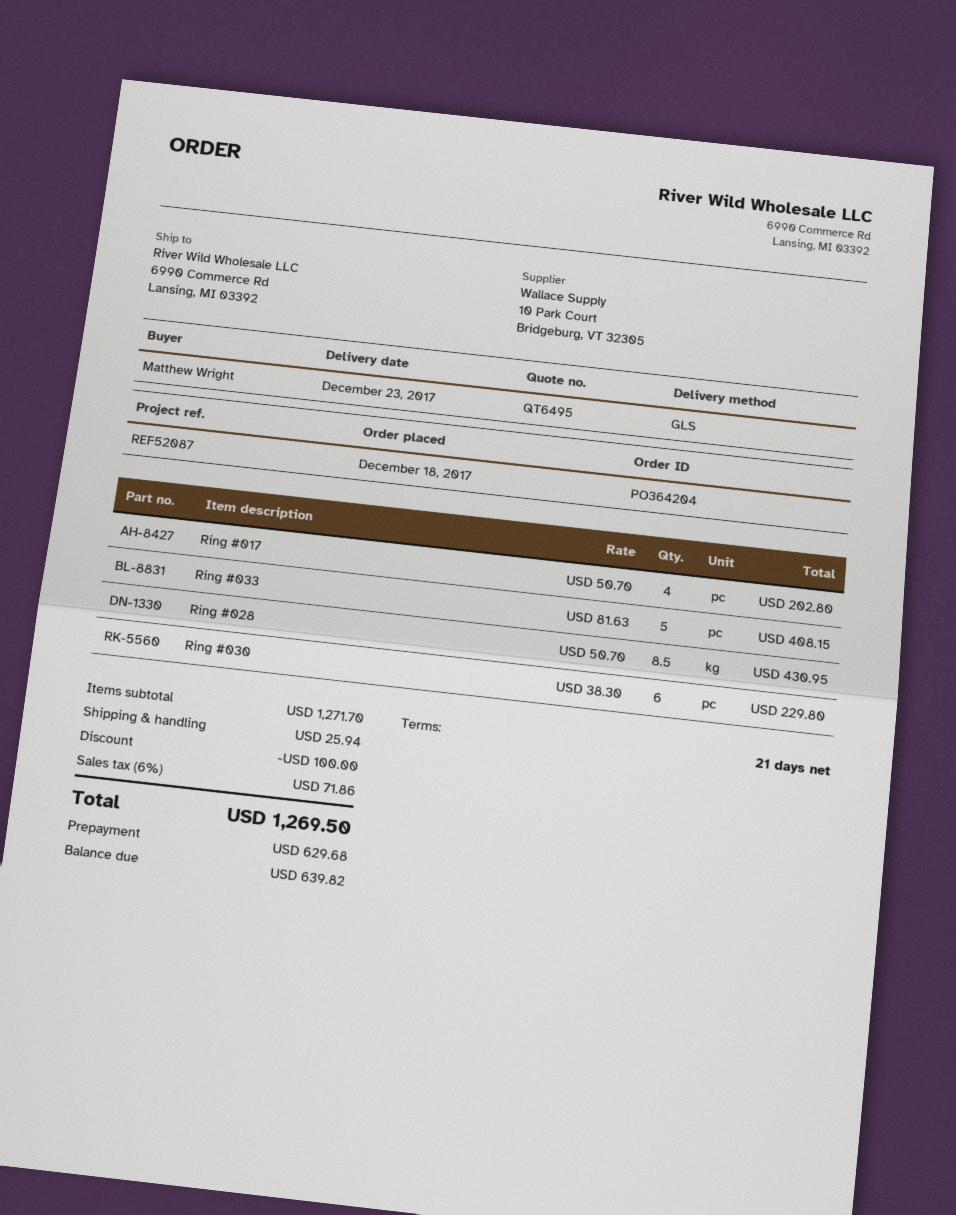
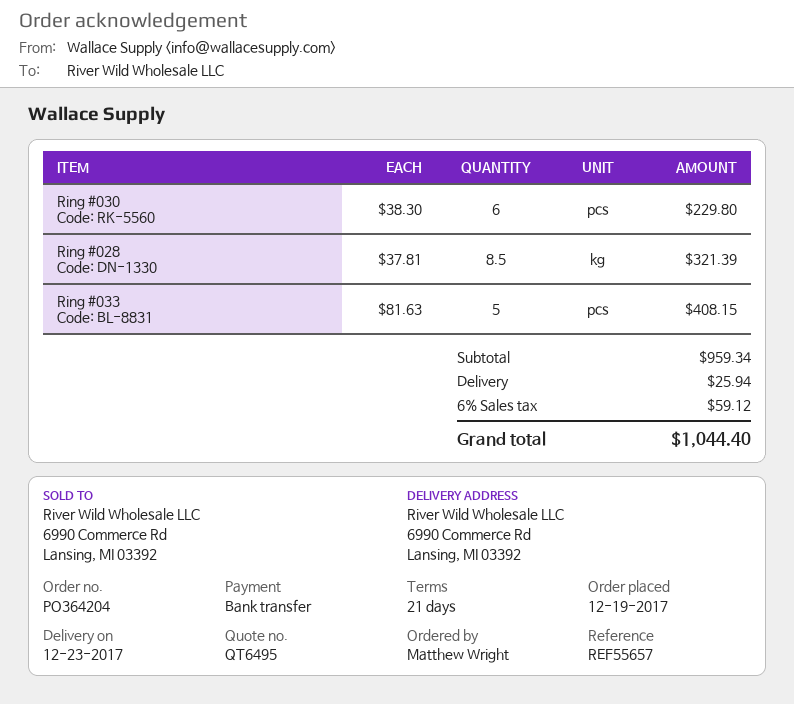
order date: 2017-12-18 -> 2017-12-19
reference: REF52087 -> REF55657
Ring #017: 4 x 50.70 = 202.80 -> none
Ring #028: 8.5 x 50.70 = 430.95 -> 8.5 x 37.81 = 321.39
subtotal: 1271.70 -> 959.34
discount: 100.00 -> none
tax: 6% = 71.86 -> 6% = 59.12
total: 1269.50 -> 1044.40

